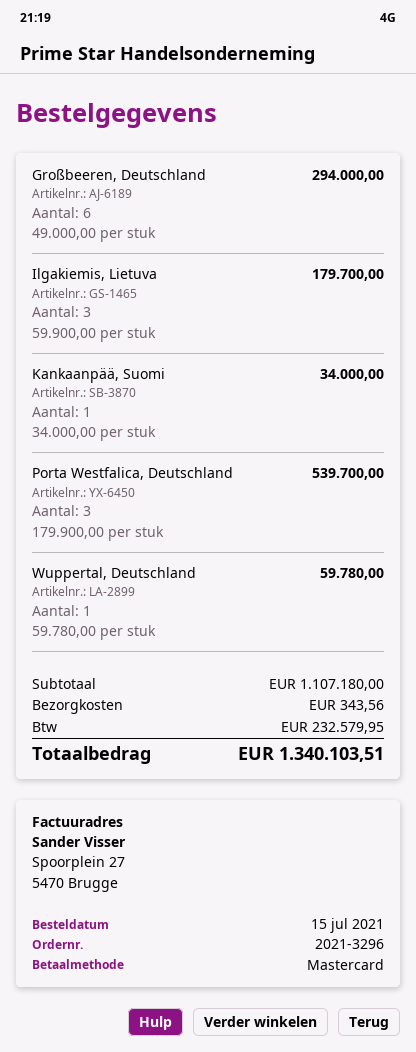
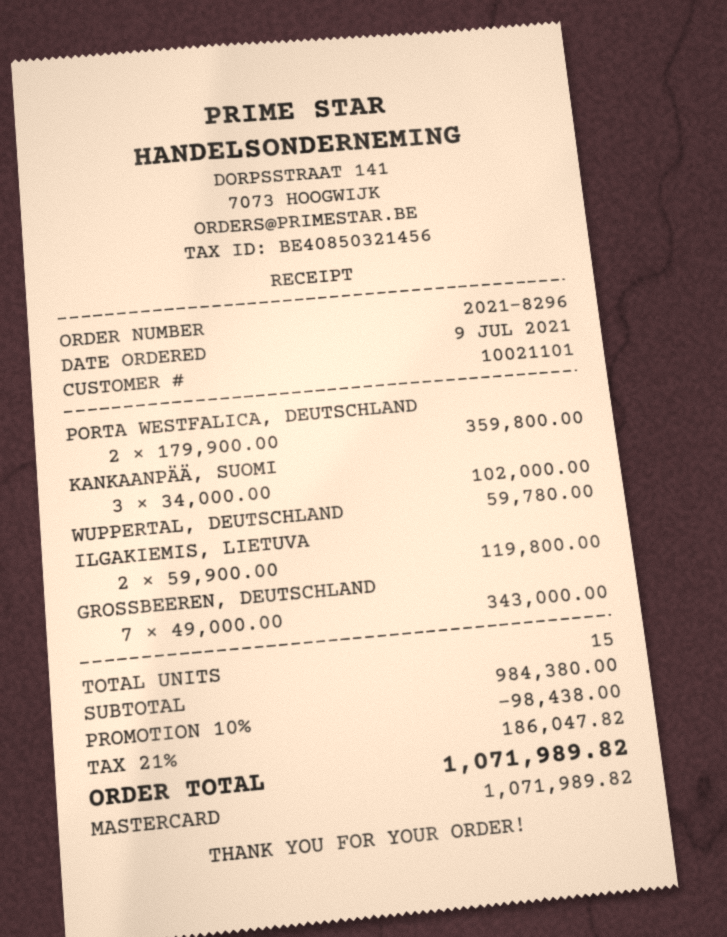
order number: 2021-3296 -> 2021-8296
order date: 2021-07-15 -> 2021-07-09
Großbeeren, Deutschland: 6 x 49000.00 = 294000.00 -> 7 x 49000.00 = 343000.00
Ilgakiemis, Lietuva: 3 x 59900.00 = 179700.00 -> 2 x 59900.00 = 119800.00
Kankaanpää, Suomi: 1 x 34000.00 = 34000.00 -> 3 x 34000.00 = 102000.00
Porta Westfalica, Deutschland: 3 x 179900.00 = 539700.00 -> 2 x 179900.00 = 359800.00
subtotal: 1107180.00 -> 984380.00
discount: none -> 10% = 98438.00
shipping: 343.56 -> none
tax: 232579.95 -> 186047.82
total: 1340103.51 -> 1071989.82

